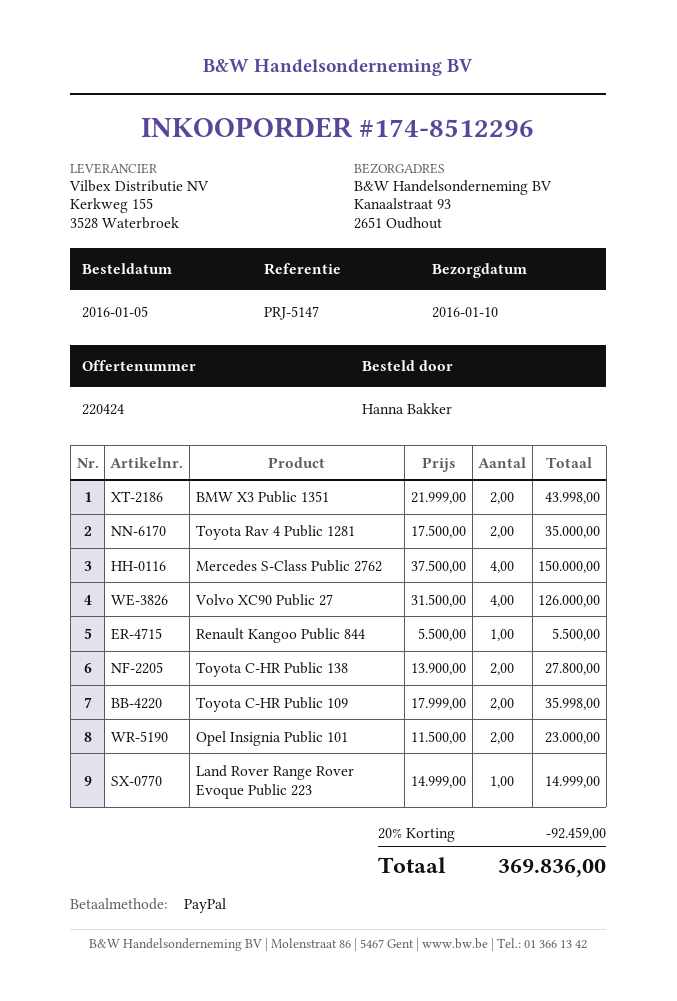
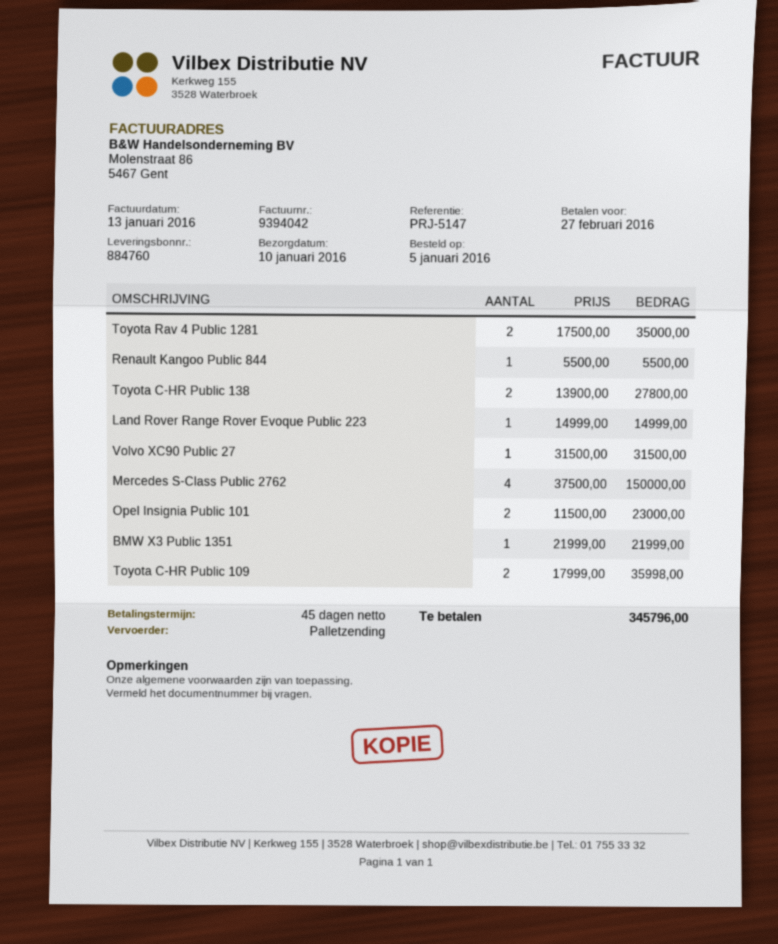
BMW X3 Public 1351: 2 x 21999.00 = 43998.00 -> 1 x 21999.00 = 21999.00
Volvo XC90 Public 27: 4 x 31500.00 = 126000.00 -> 1 x 31500.00 = 31500.00
discount: 20% = 92459.00 -> none
total: 369836.00 -> 345796.00

